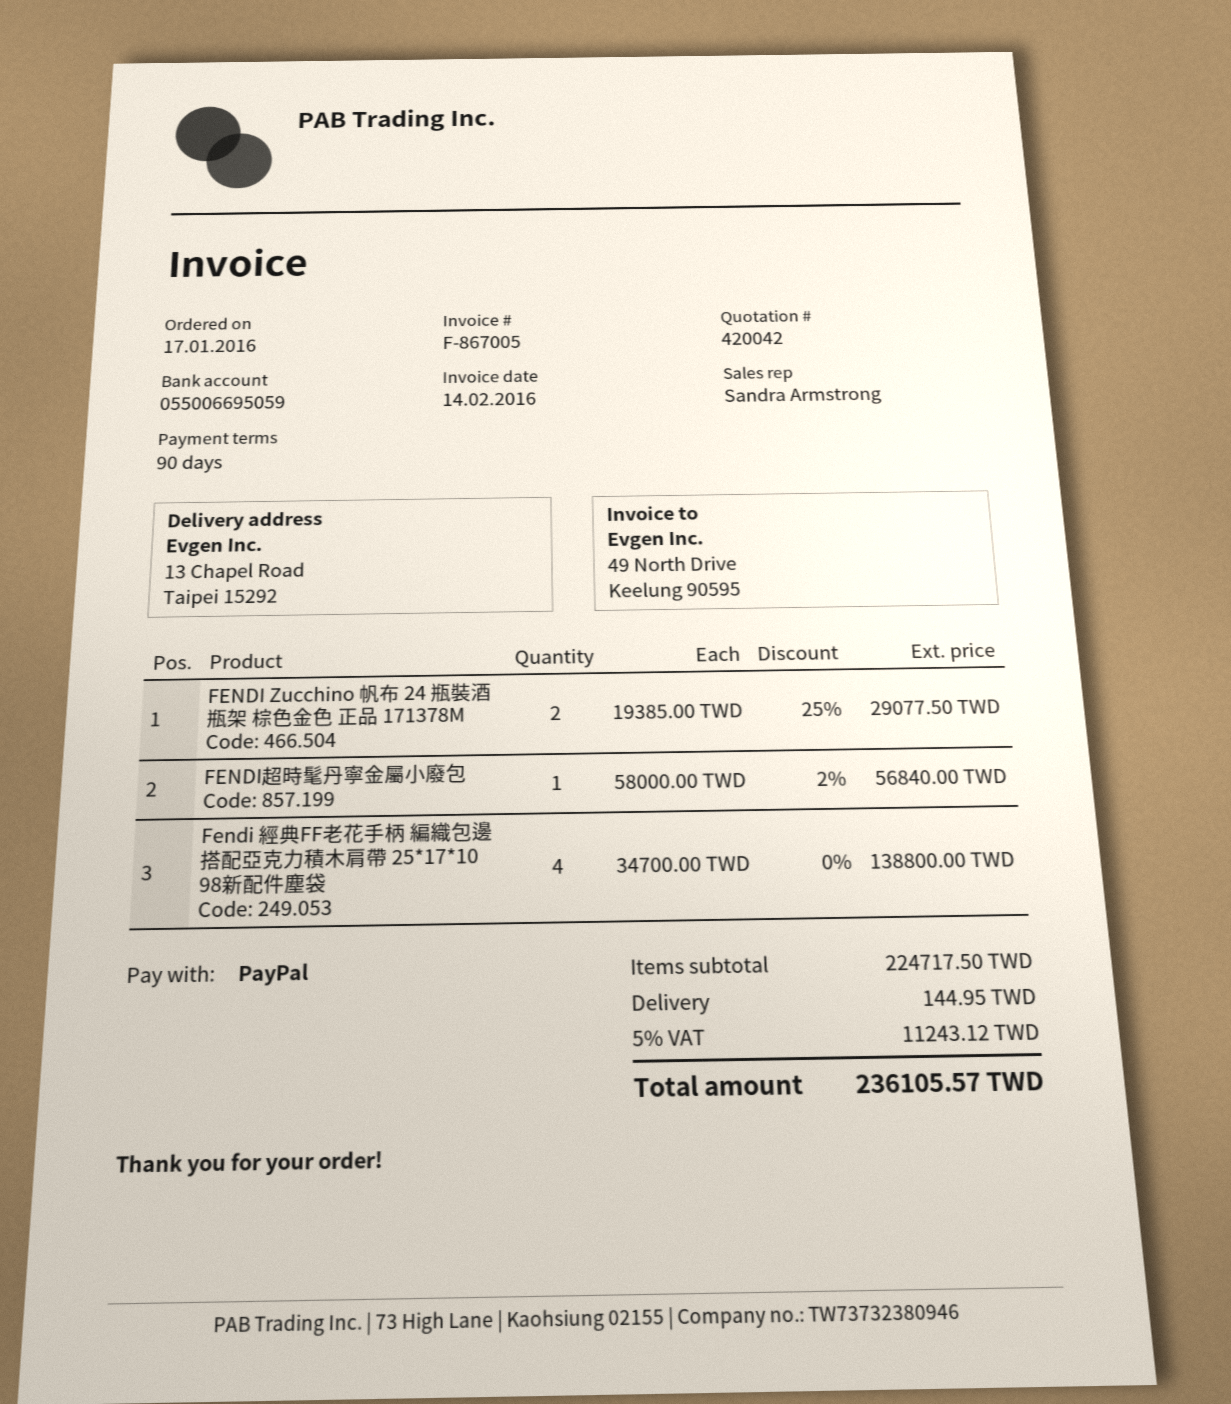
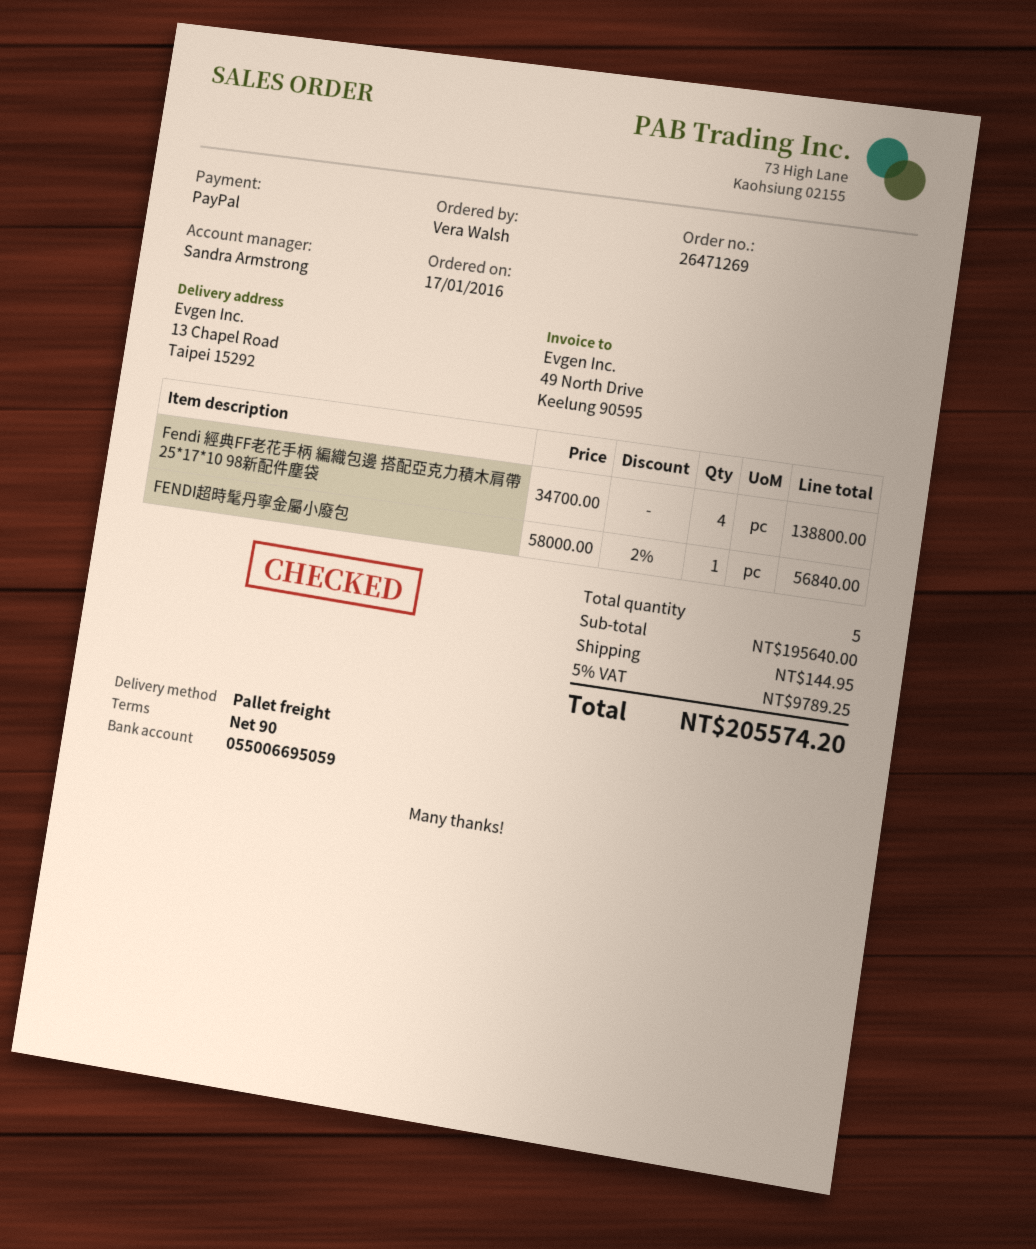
FENDI Zucchino 帆布 24 瓶裝酒瓶架 棕色金色 正品 171378M: 2 x 19385.00 - 25% = 29077.50 -> none
subtotal: 224717.50 -> 195640.00
tax: 5% = 11243.12 -> 5% = 9789.25
total: 236105.57 -> 205574.20

